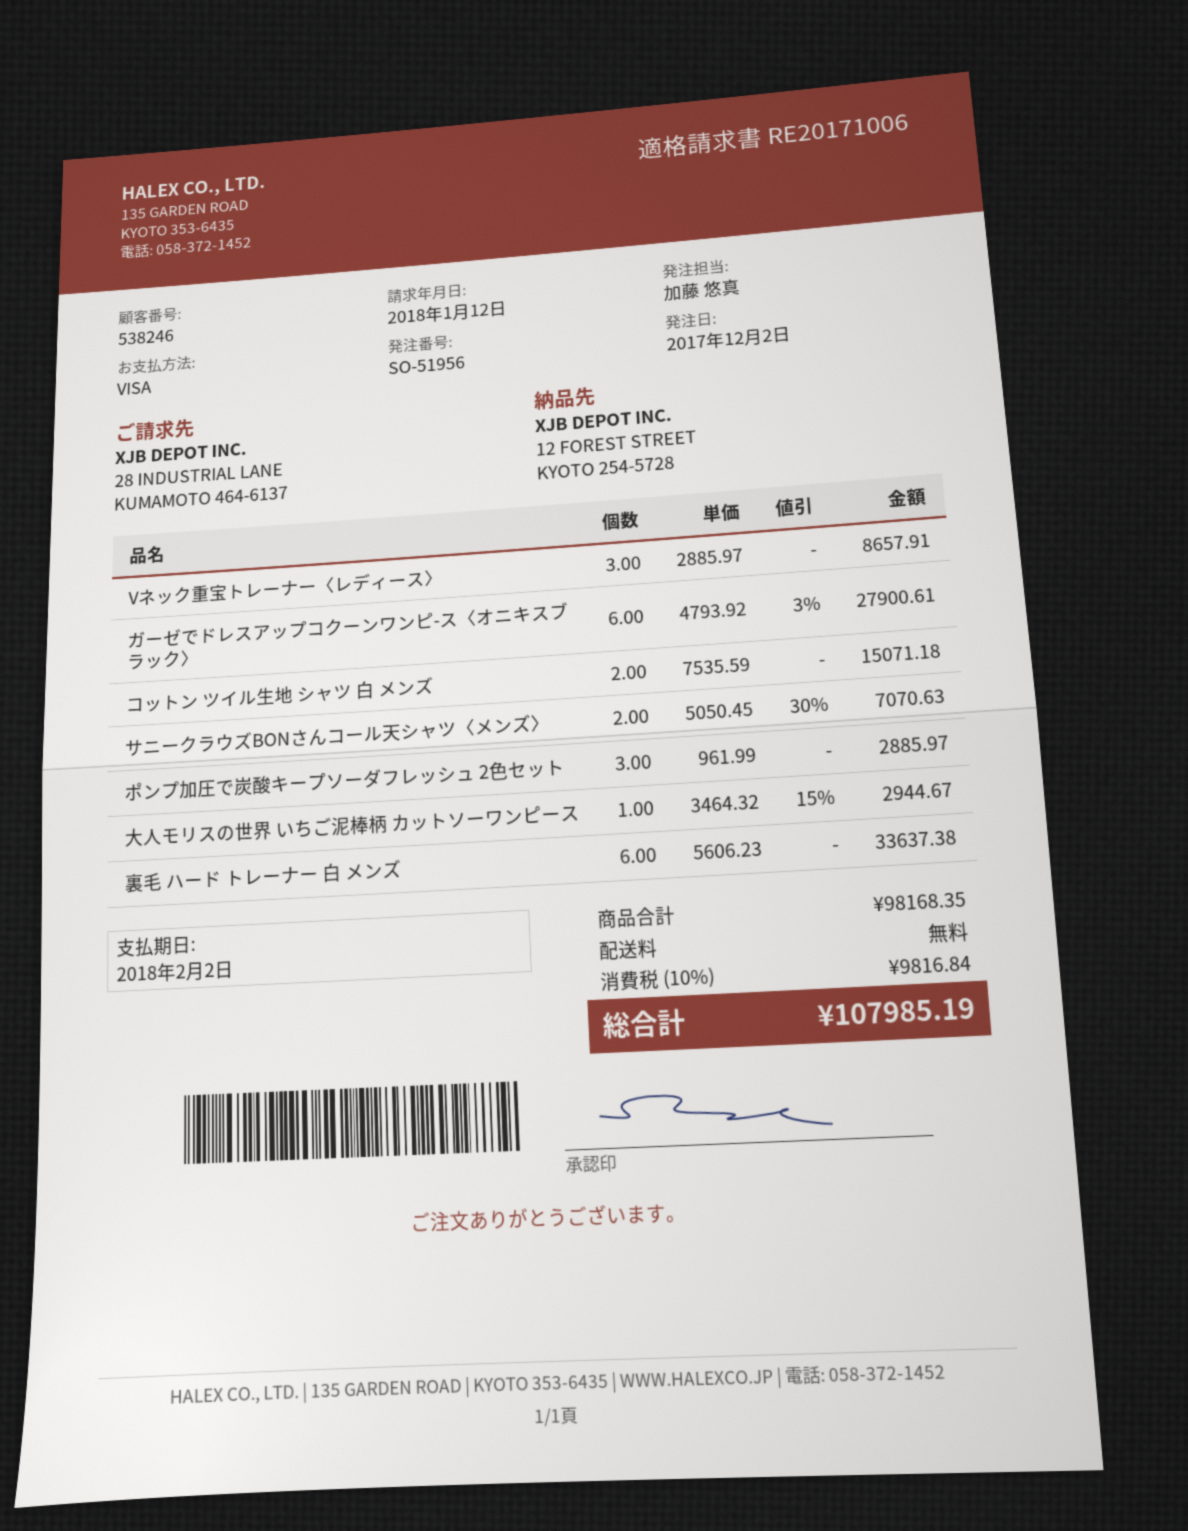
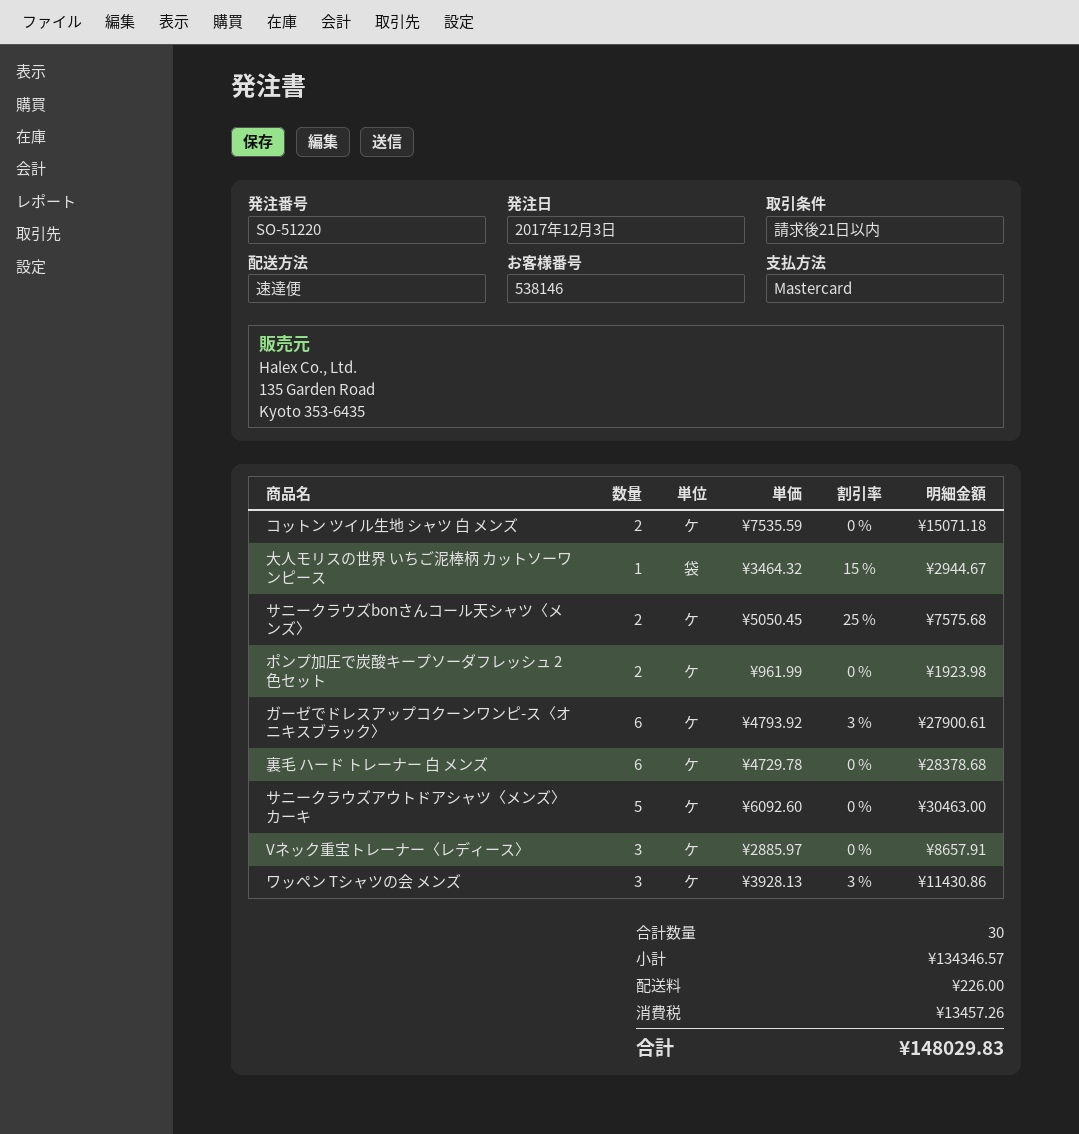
order number: SO-51956 -> SO-51220
order date: 2017-12-02 -> 2017-12-03
customer number: 538246 -> 538146
payment method: Visa -> Mastercard
サニークラウズBONさんコール天シャツ〈メンズ〉: 2 x 5050.45 - 30% = 7070.63 -> 2 x 5050.45 - 25% = 7575.68
ポンプ加圧で炭酸キープソーダフレッシュ 2色セット: 3 x 961.99 = 2885.97 -> 2 x 961.99 = 1923.98
裏毛 ハード トレーナー 白 メンズ: 6 x 5606.23 = 33637.38 -> 6 x 4729.78 = 28378.68
サニークラウズアウトドアシャツ〈メンズ〉カーキ: none -> 5 x 6092.60 = 30463.00
ワッペン Tシャツの会 メンズ: none -> 3 x 3928.13 - 3% = 11430.86
subtotal: 98168.35 -> 134346.57
shipping: 0.00 -> 226.00
tax: 9816.84 -> 13457.26
total: 107985.19 -> 148029.83

